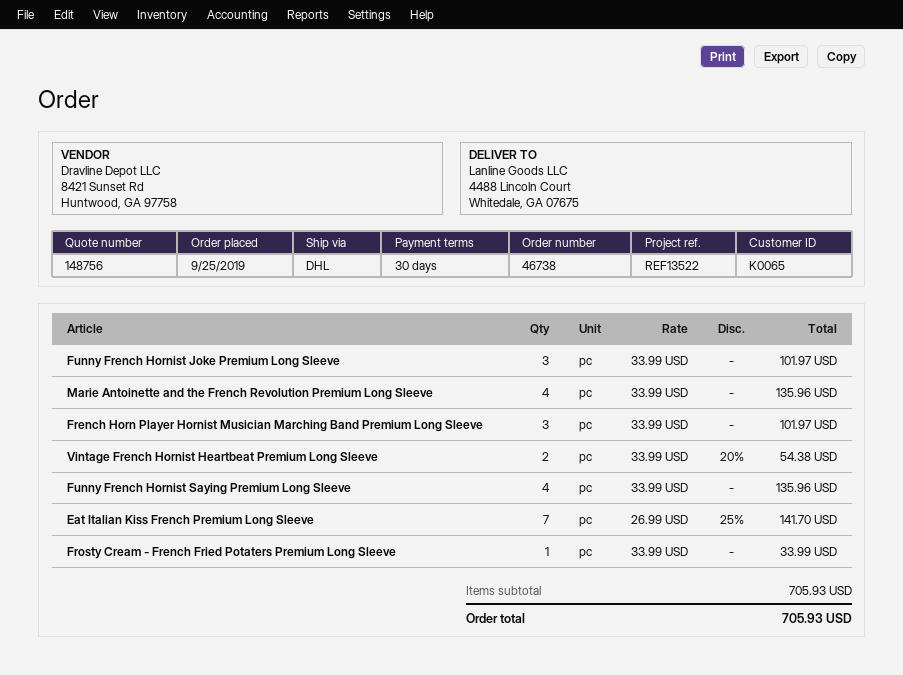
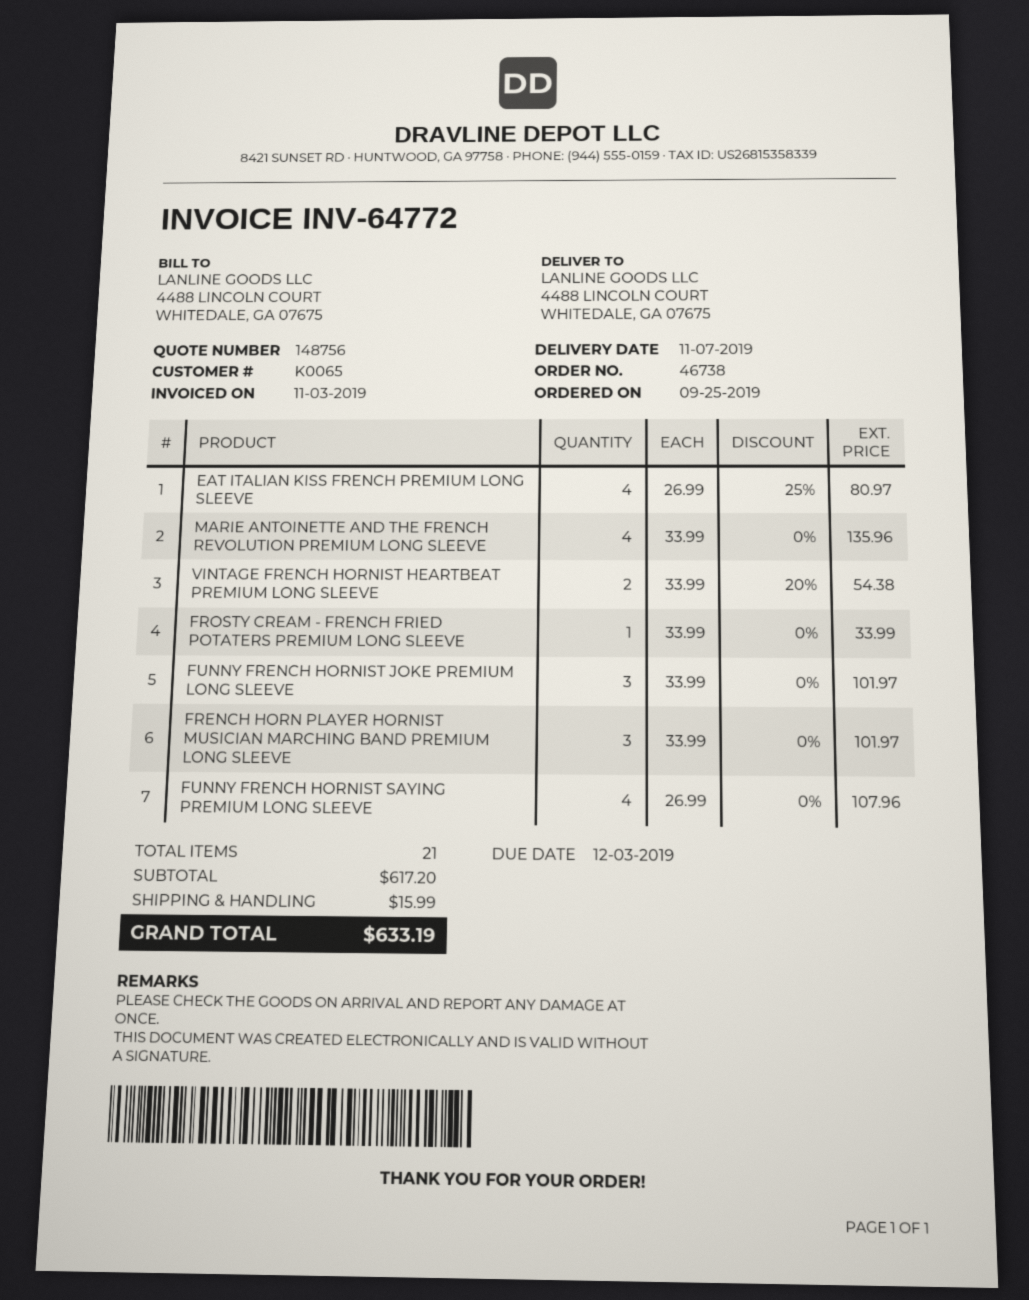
Funny French Hornist Saying Premium Long Sleeve: 4 x 33.99 = 135.96 -> 4 x 26.99 = 107.96
Eat Italian Kiss French Premium Long Sleeve: 7 x 26.99 - 25% = 141.70 -> 4 x 26.99 - 25% = 80.97
subtotal: 705.93 -> 617.20
shipping: none -> 15.99
total: 705.93 -> 633.19

